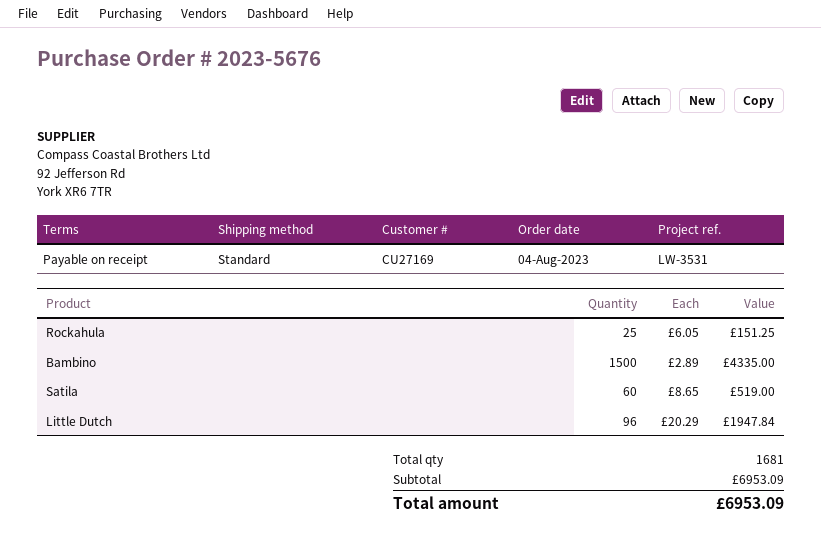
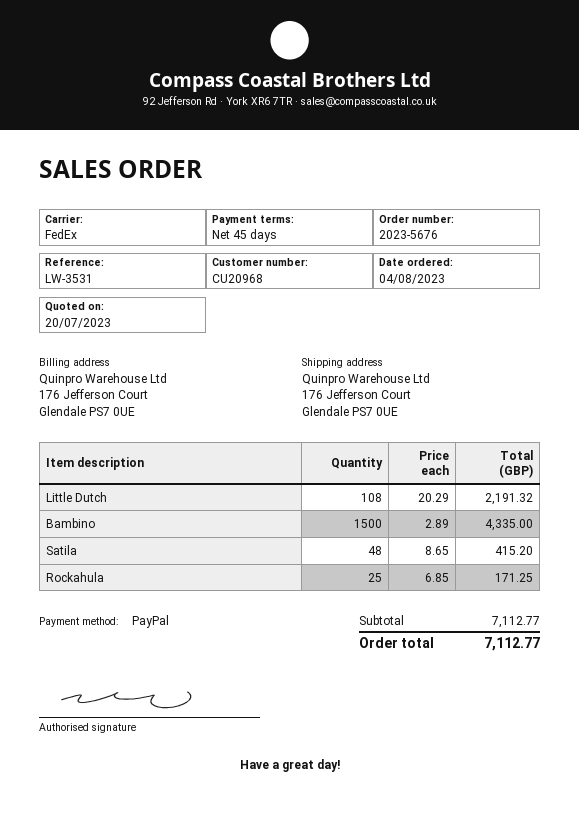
payment terms: on receipt -> 45 days
customer number: CU27169 -> CU20968
shipping method: standard -> FedEx
Rockahula: 25 x 6.05 = 151.25 -> 25 x 6.85 = 171.25
Satila: 60 x 8.65 = 519.00 -> 48 x 8.65 = 415.20
Little Dutch: 96 x 20.29 = 1947.84 -> 108 x 20.29 = 2191.32
subtotal: 6953.09 -> 7112.77
total: 6953.09 -> 7112.77

